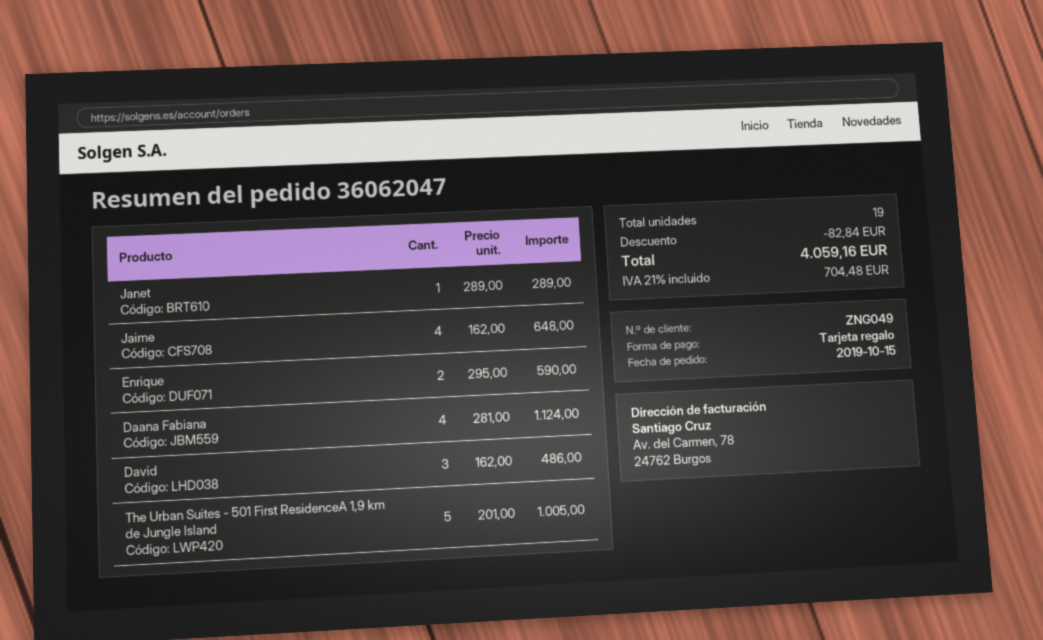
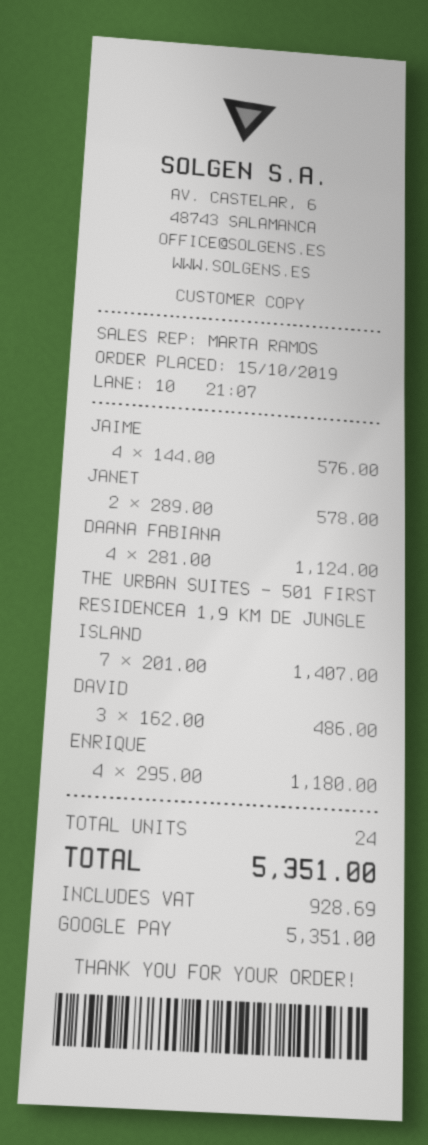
payment method: gift card -> Google Pay
Janet: 1 x 289.00 = 289.00 -> 2 x 289.00 = 578.00
Jaime: 4 x 162.00 = 648.00 -> 4 x 144.00 = 576.00
Enrique: 2 x 295.00 = 590.00 -> 4 x 295.00 = 1180.00
The Urban Suites - 501 First ResidenceA 1,9 km de Jungle Island: 5 x 201.00 = 1005.00 -> 7 x 201.00 = 1407.00
total quantity: 19 -> 24
discount: 82.84 -> none
tax: 704.48 -> 928.69
total: 4059.16 -> 5351.00

